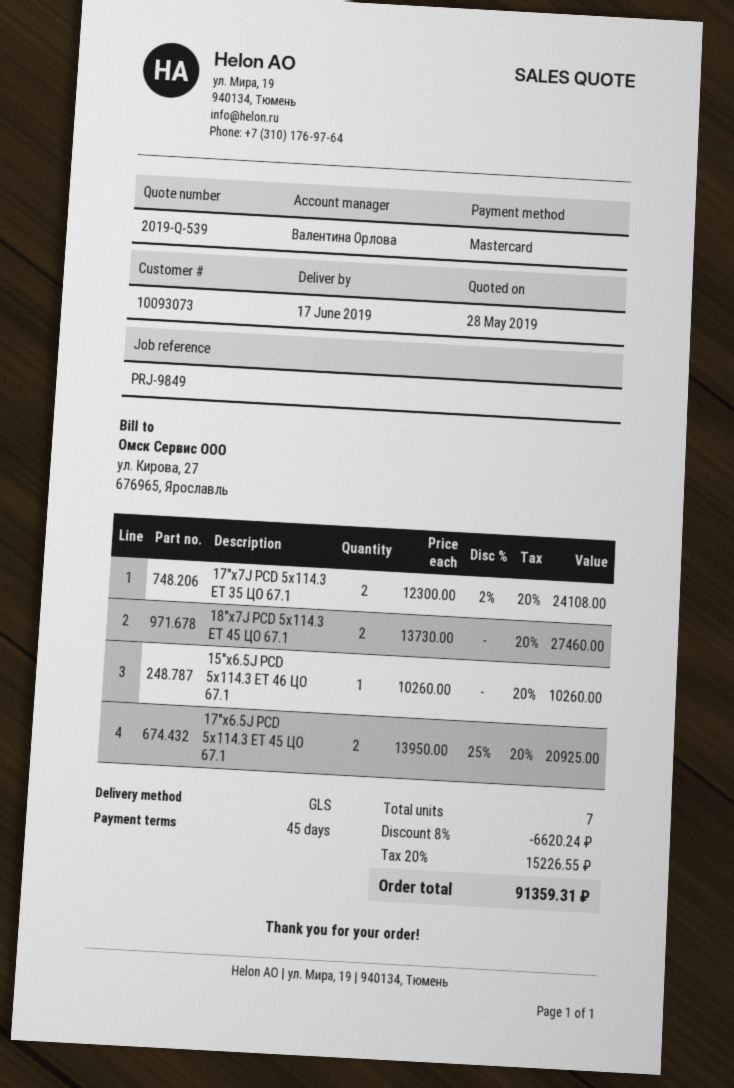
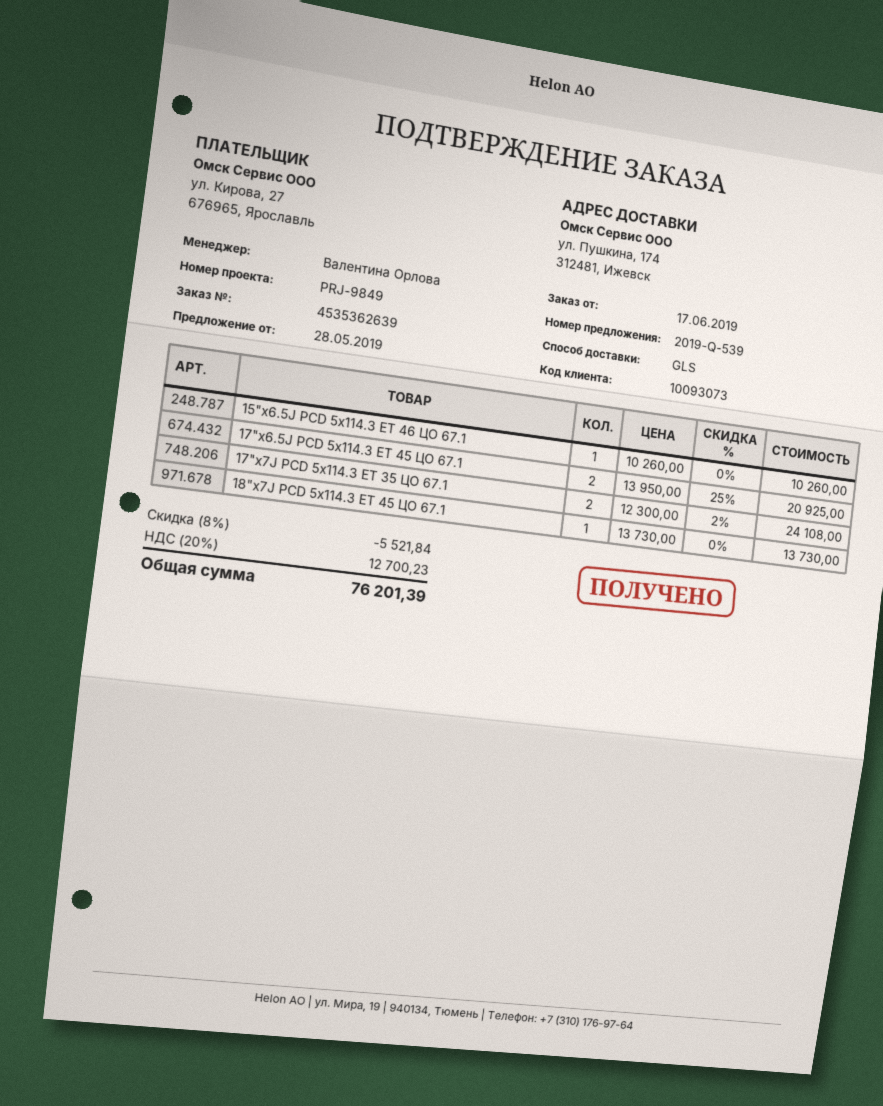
18"x7J PCD 5x114.3 ЕТ 45 ЦО 67.1: 2 x 13730.00 = 27460.00 -> 1 x 13730.00 = 13730.00
discount: 8% = 6620.24 -> 8% = 5521.84
tax: 20% = 15226.55 -> 20% = 12700.23
total: 91359.31 -> 76201.39

